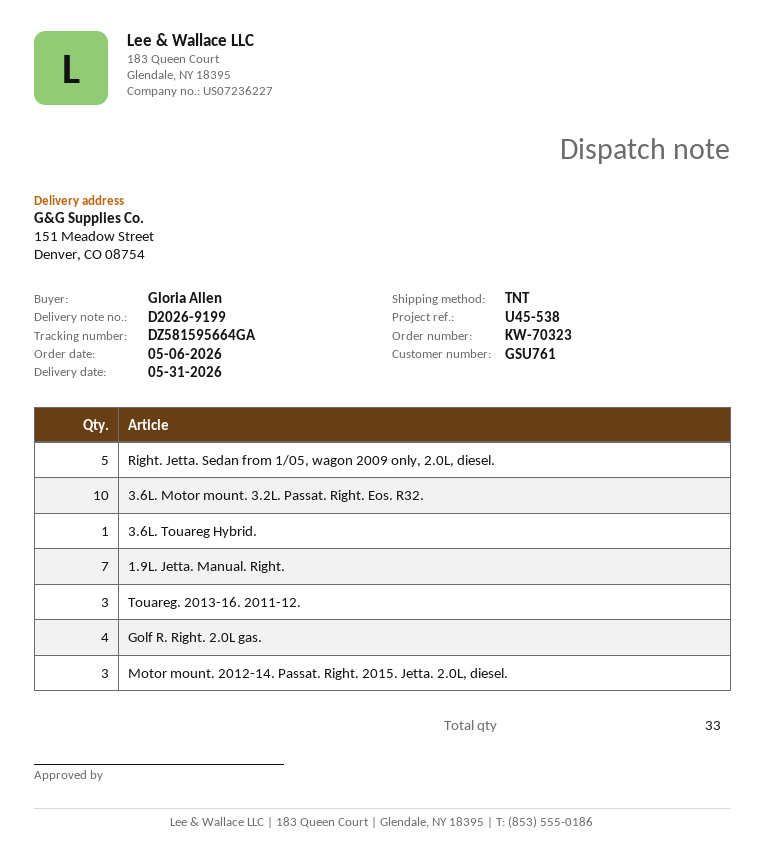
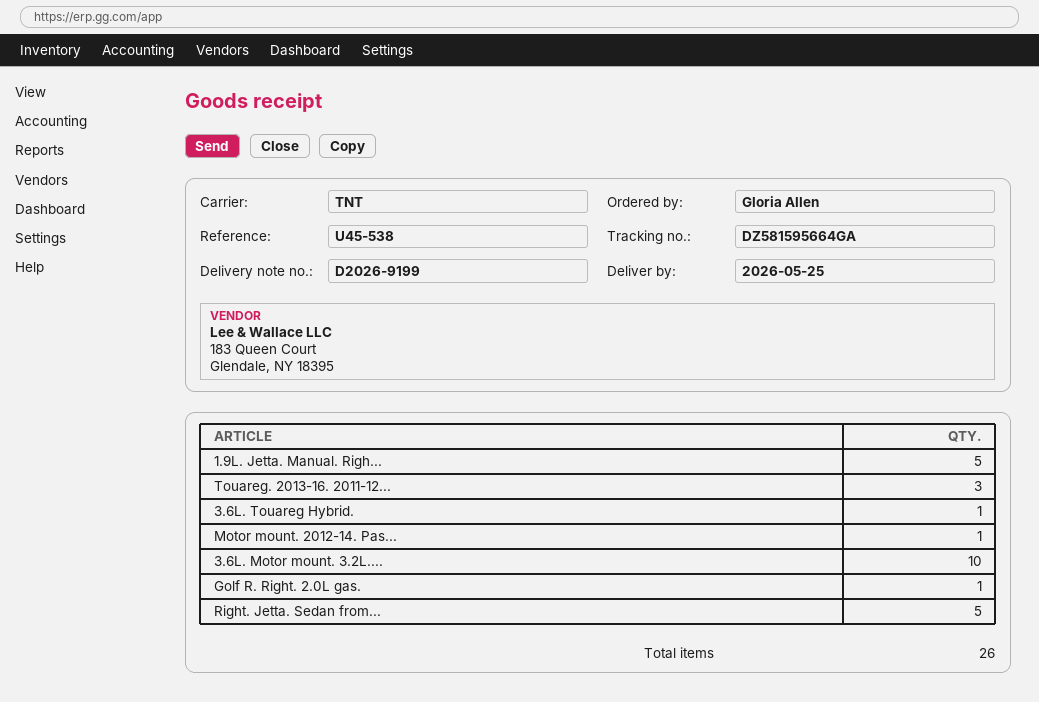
delivery date: 2026-05-31 -> 2026-05-25
1.9L. Jetta. Manual. Right.: 7 -> 5
Golf R. Right. 2.0L gas.: 4 -> 1
Motor mount. 2012-14. Passat. Right. 2015. Jetta. 2.0L, diesel.: 3 -> 1
total quantity: 33 -> 26

